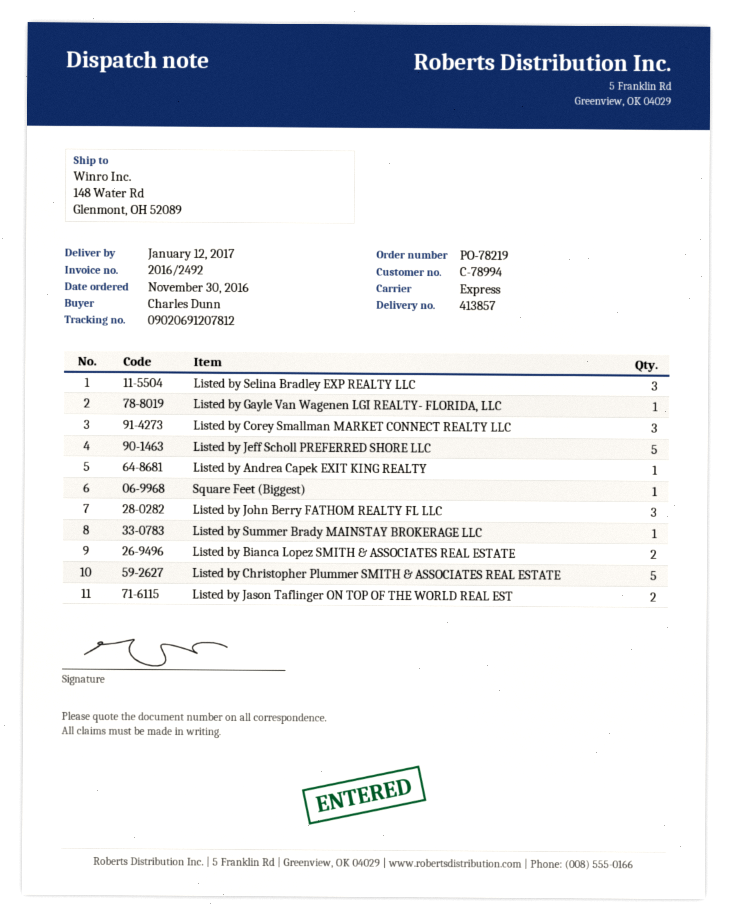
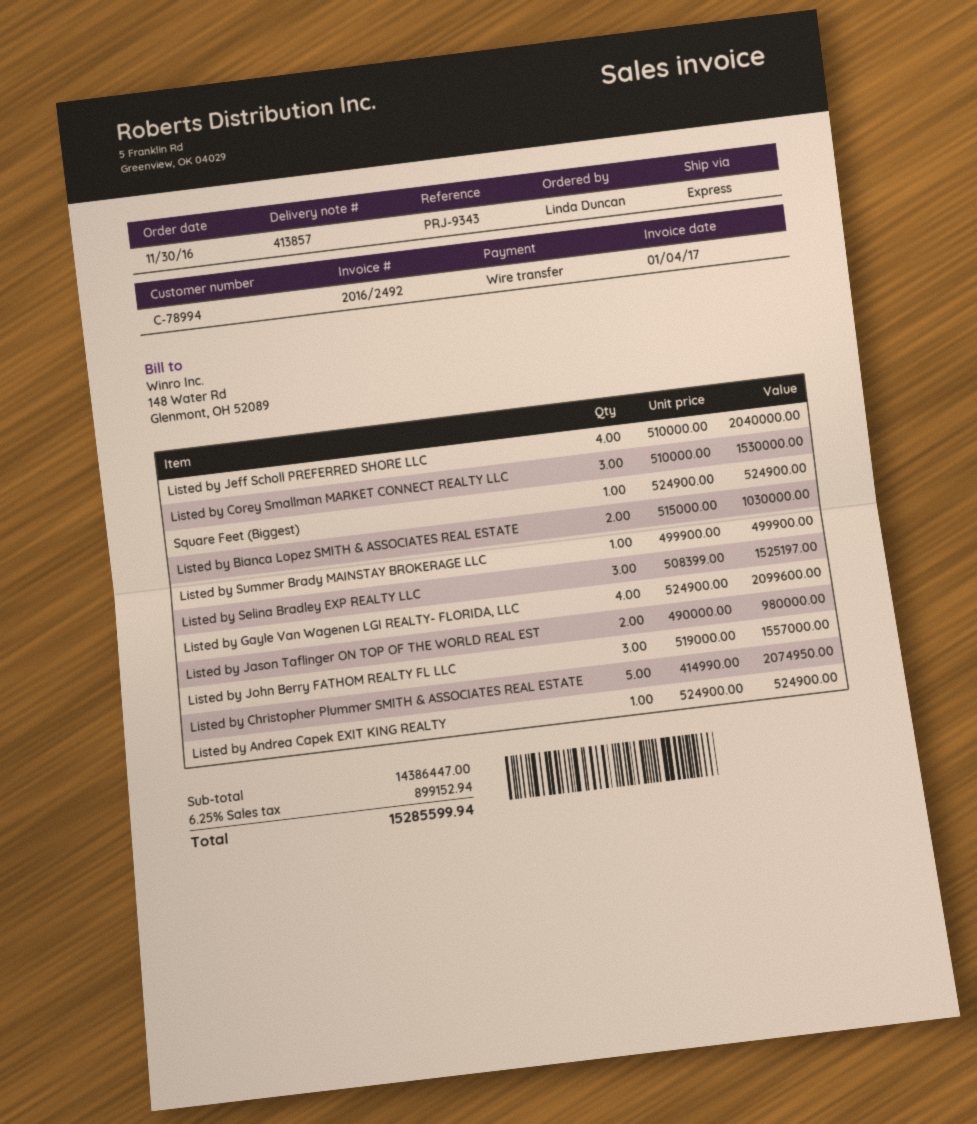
ordered by: Charles Dunn -> Linda Duncan
Listed by Gayle Van Wagenen LGI REALTY- FLORIDA, LLC: 1 -> 4
Listed by Jeff Scholl PREFERRED SHORE LLC: 5 -> 4

